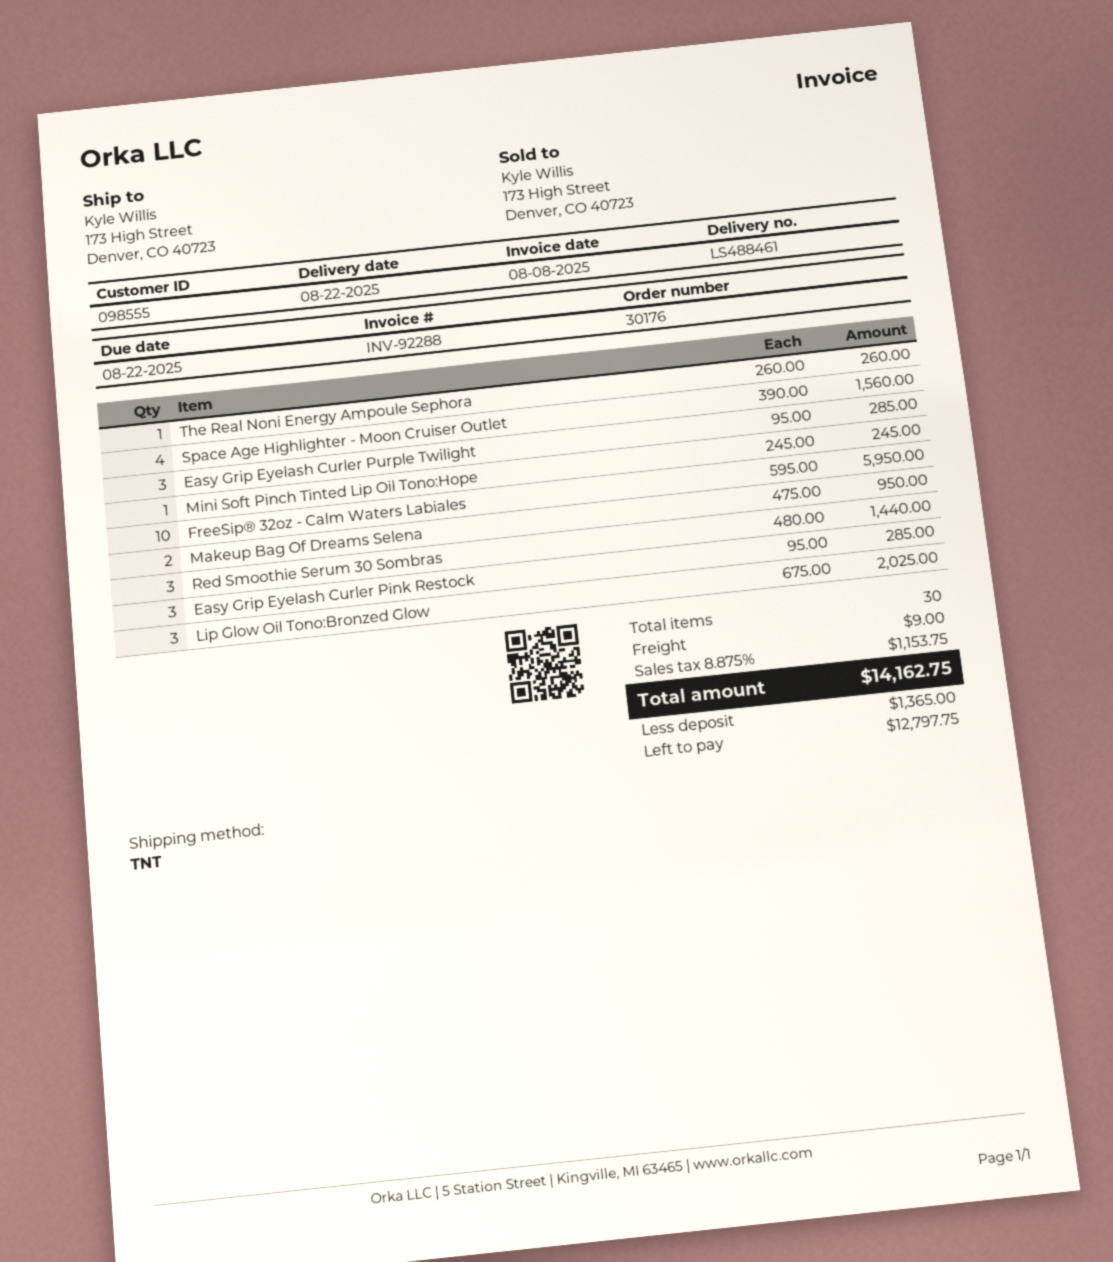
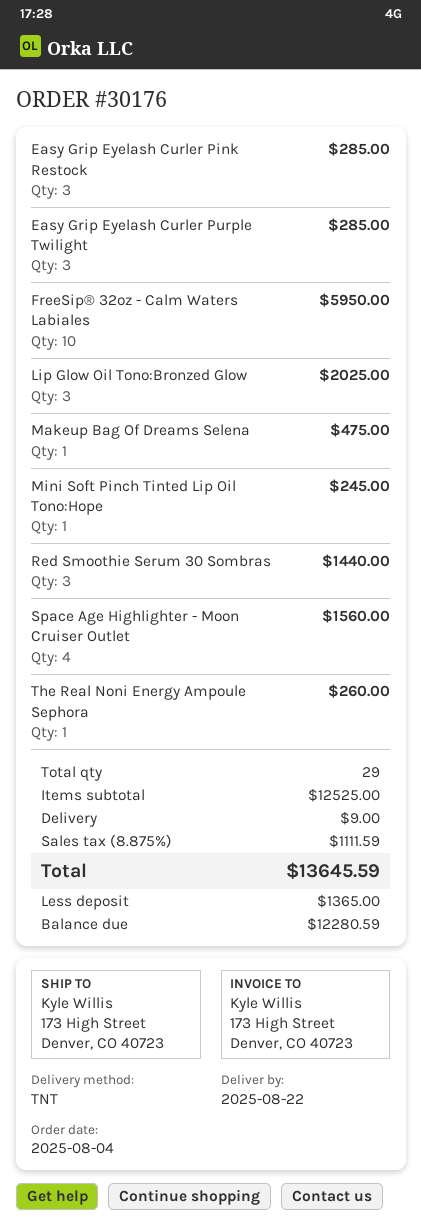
Makeup Bag Of Dreams Selena: 2 for 950.00 -> 1 for 475.00
total quantity: 30 -> 29
tax: 8.875% = 1153.75 -> 8.875% = 1111.59
total: 14162.75 -> 13645.59
balance: 12797.75 -> 12280.59

